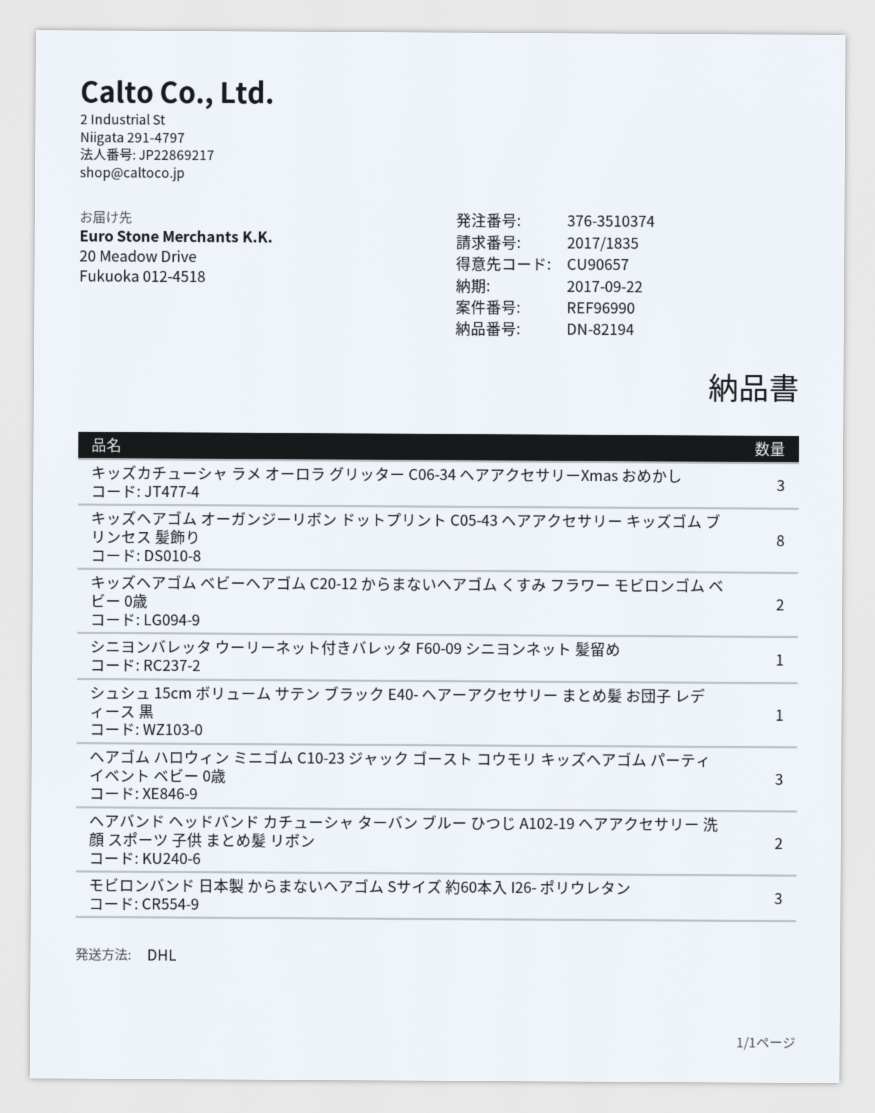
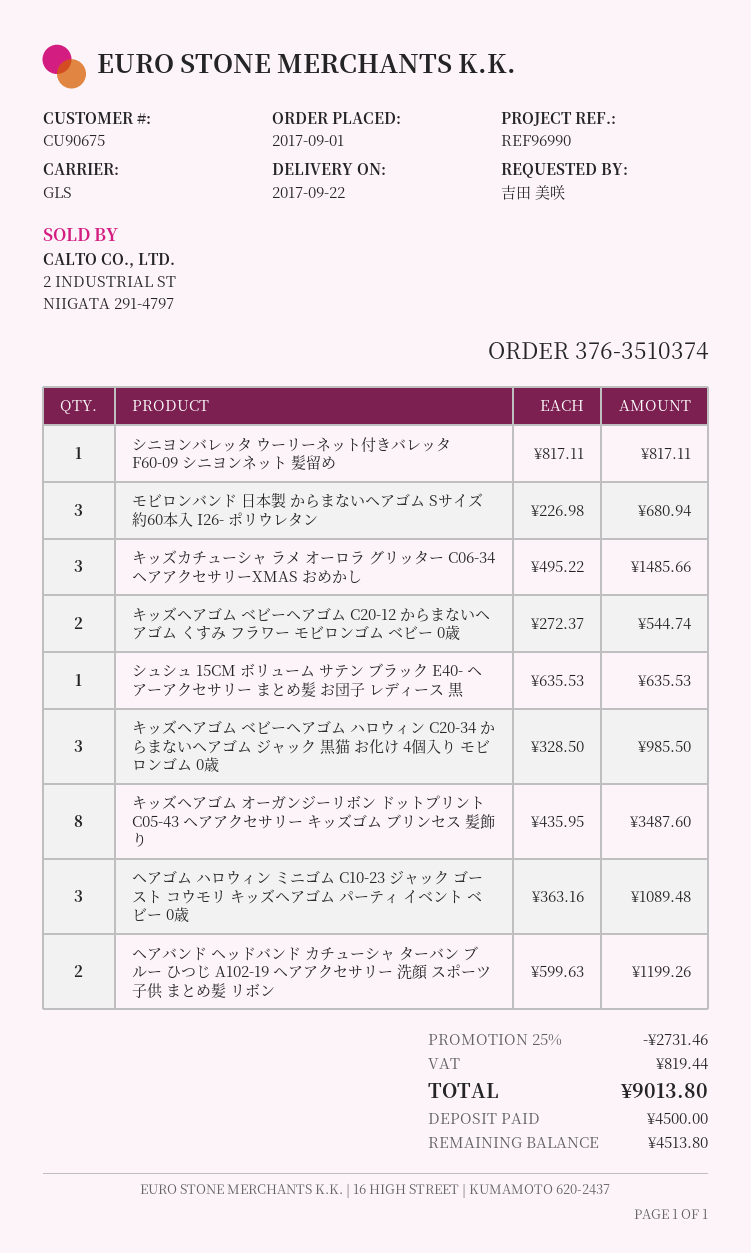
customer number: CU90657 -> CU90675
shipping method: DHL -> GLS
キッズヘアゴム ベビーヘアゴム ハロウィン C20-34 からまないヘアゴム ジャック 黒猫 お化け 4個入り モビロンゴム 0歳: none -> 3

